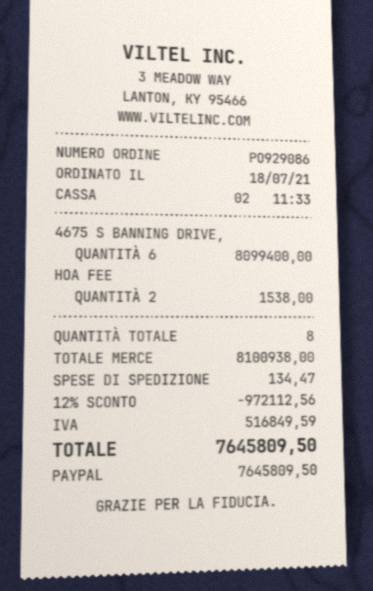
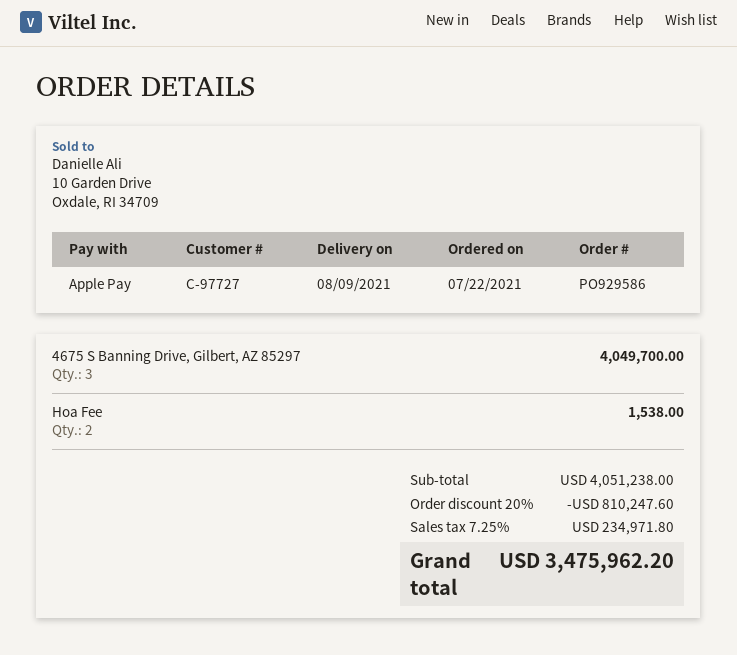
order number: PO929086 -> PO929586
order date: 2021-07-18 -> 2021-07-22
payment method: PayPal -> Apple Pay
4675 S BANNING DRIVE,: 6 for 8099400.00 -> 3 for 4049700.00
subtotal: 8100938.00 -> 4051238.00
discount: 12% = 972112.56 -> 20% = 810247.60
shipping: 134.47 -> none
tax: 516849.59 -> 234971.80
total: 7645809.50 -> 3475962.20

